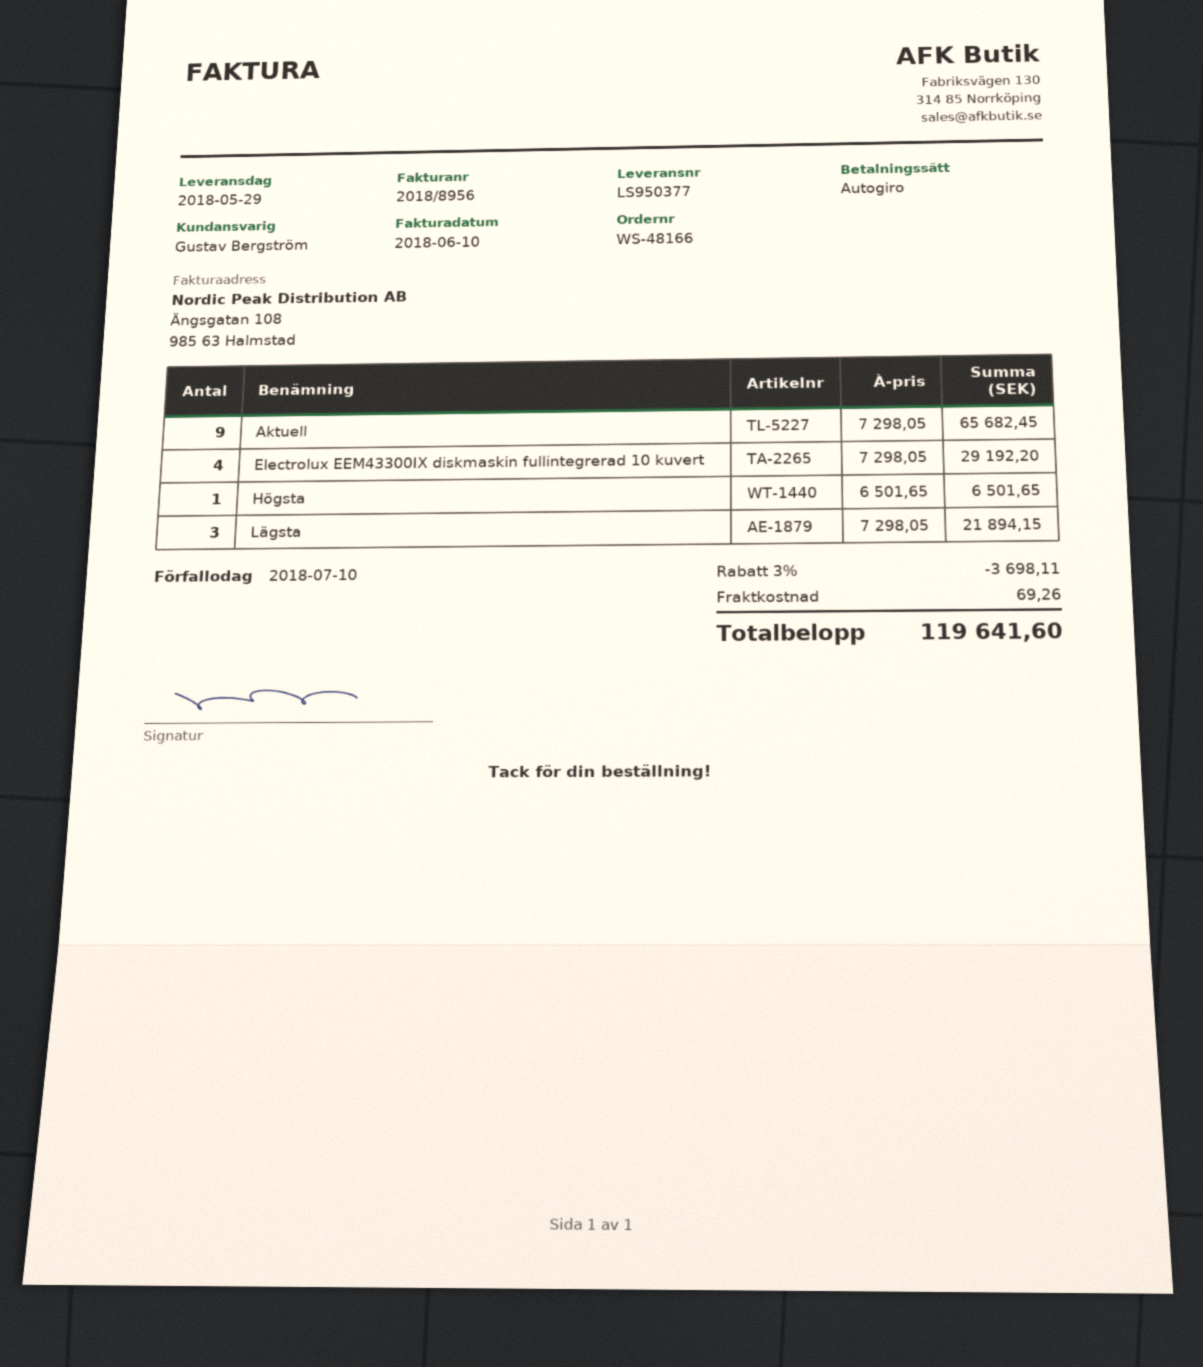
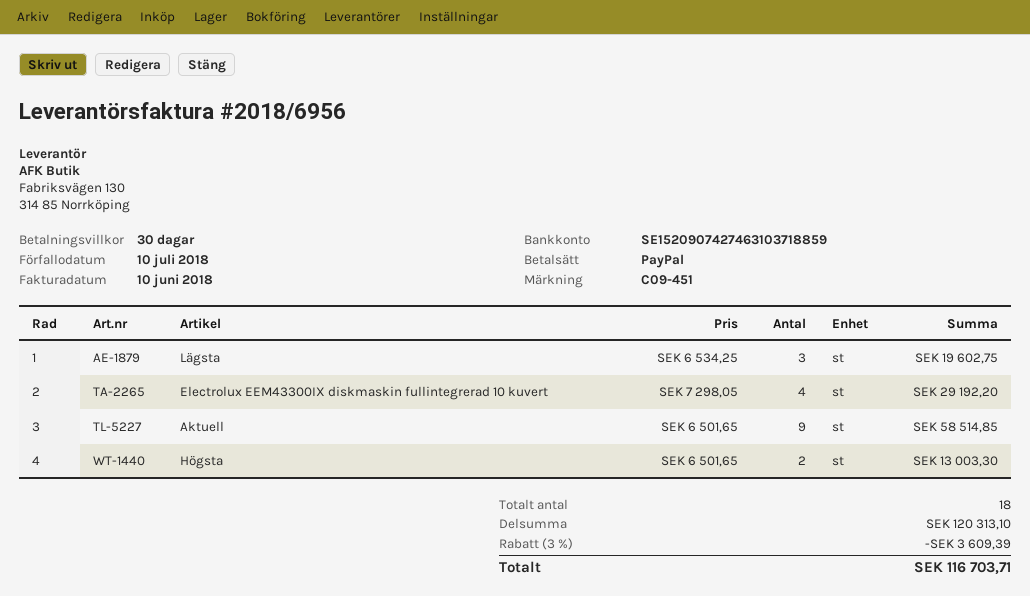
invoice number: 2018/8956 -> 2018/6956
payment method: direct debit -> PayPal
Aktuell: 9 x 7298.05 = 65682.45 -> 9 x 6501.65 = 58514.85
Högsta: 1 x 6501.65 = 6501.65 -> 2 x 6501.65 = 13003.30
Lägsta: 3 x 7298.05 = 21894.15 -> 3 x 6534.25 = 19602.75
discount: 3% = 3698.11 -> 3% = 3609.39
shipping: 69.26 -> none
total: 119641.60 -> 116703.71

